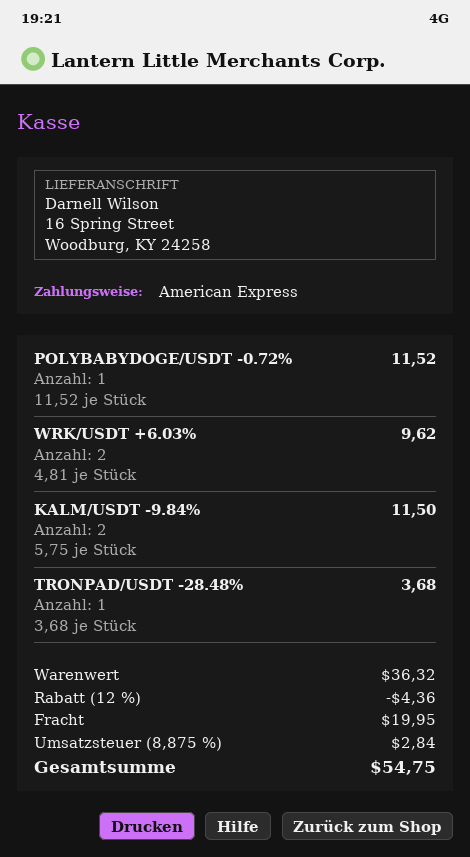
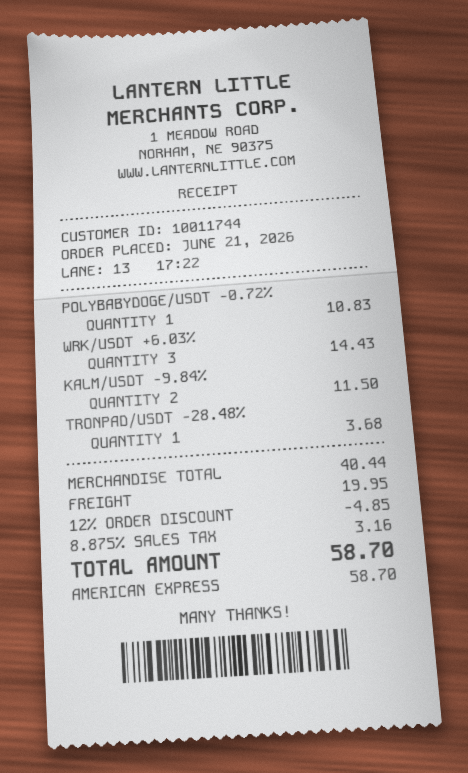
POLYBABYDOGE/USDT -0.72%: 1 for 11.52 -> 1 for 10.83
WRK/USDT +6.03%: 2 for 9.62 -> 3 for 14.43
subtotal: 36.32 -> 40.44
discount: 12% = 4.36 -> 12% = 4.85
tax: 8.875% = 2.84 -> 8.875% = 3.16
total: 54.75 -> 58.70

